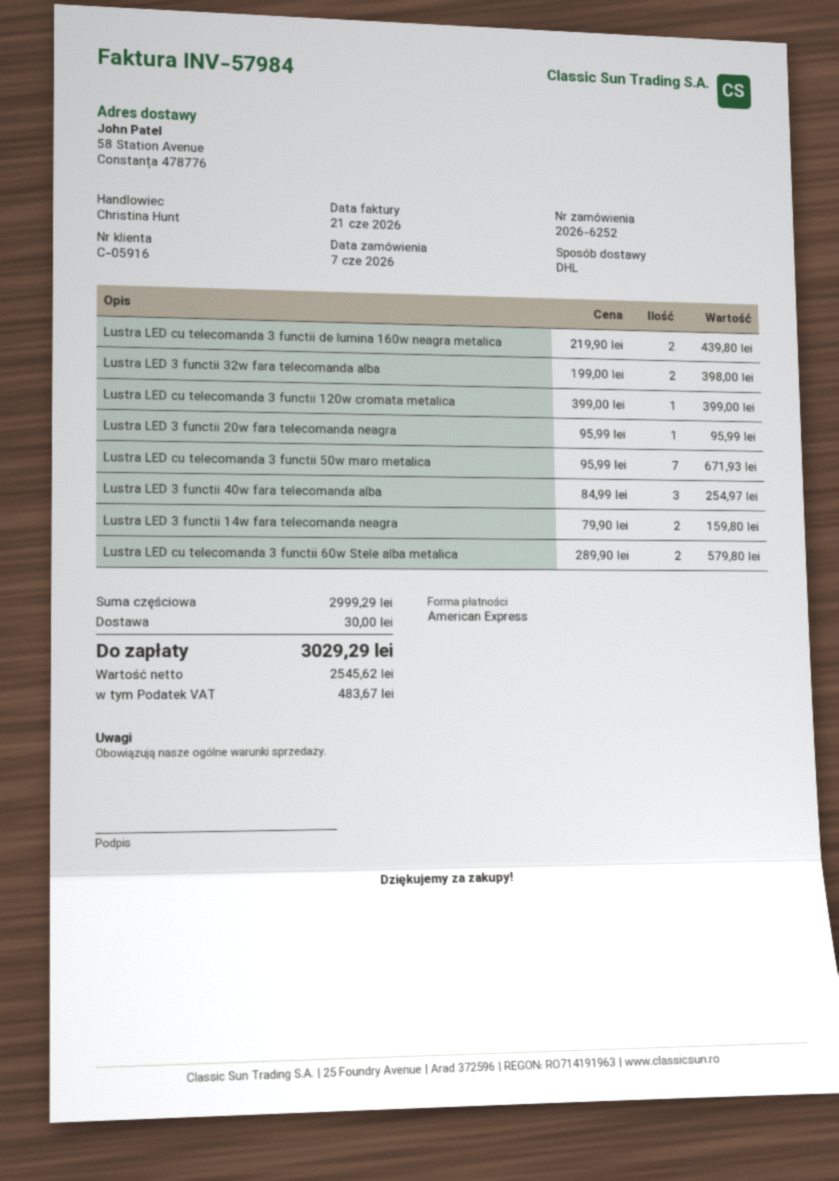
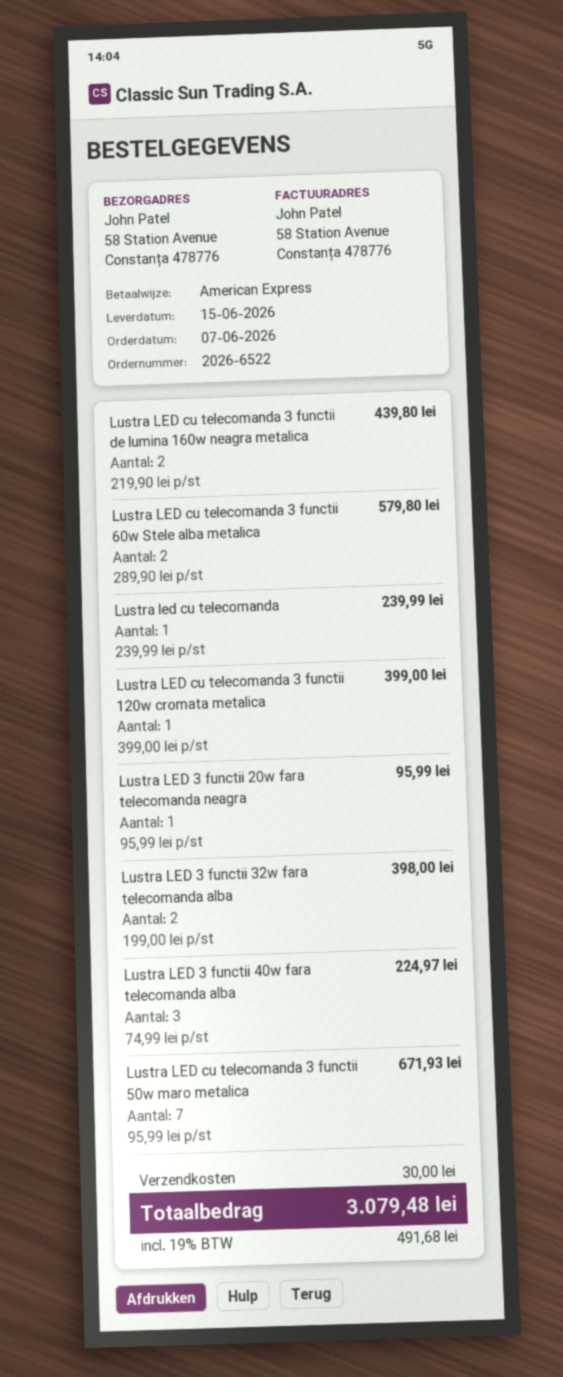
order number: 2026-6252 -> 2026-6522
Lustra LED 3 functii 40w fara telecomanda alba: 3 x 84.99 = 254.97 -> 3 x 74.99 = 224.97
Lustra LED 3 functii 14w fara telecomanda neagra: 2 x 79.90 = 159.80 -> none
Lustra led cu telecomanda: none -> 1 x 239.99 = 239.99
tax: 483.67 -> 491.68
total: 3029.29 -> 3079.48

